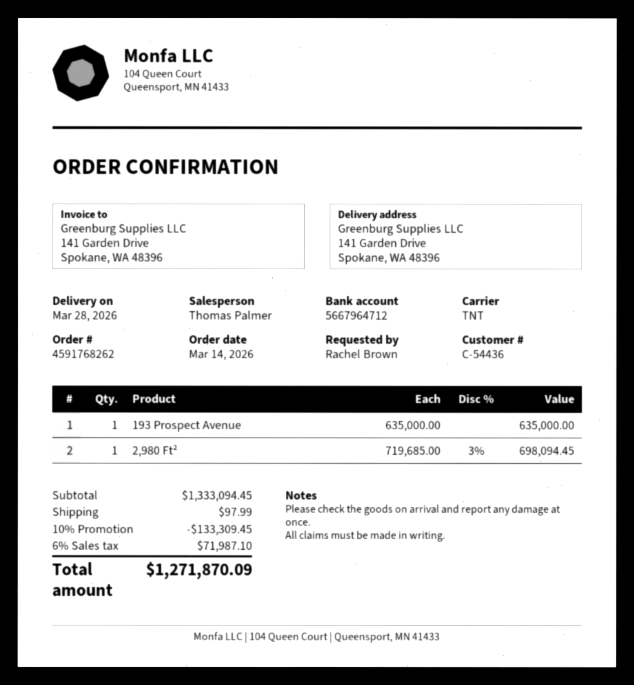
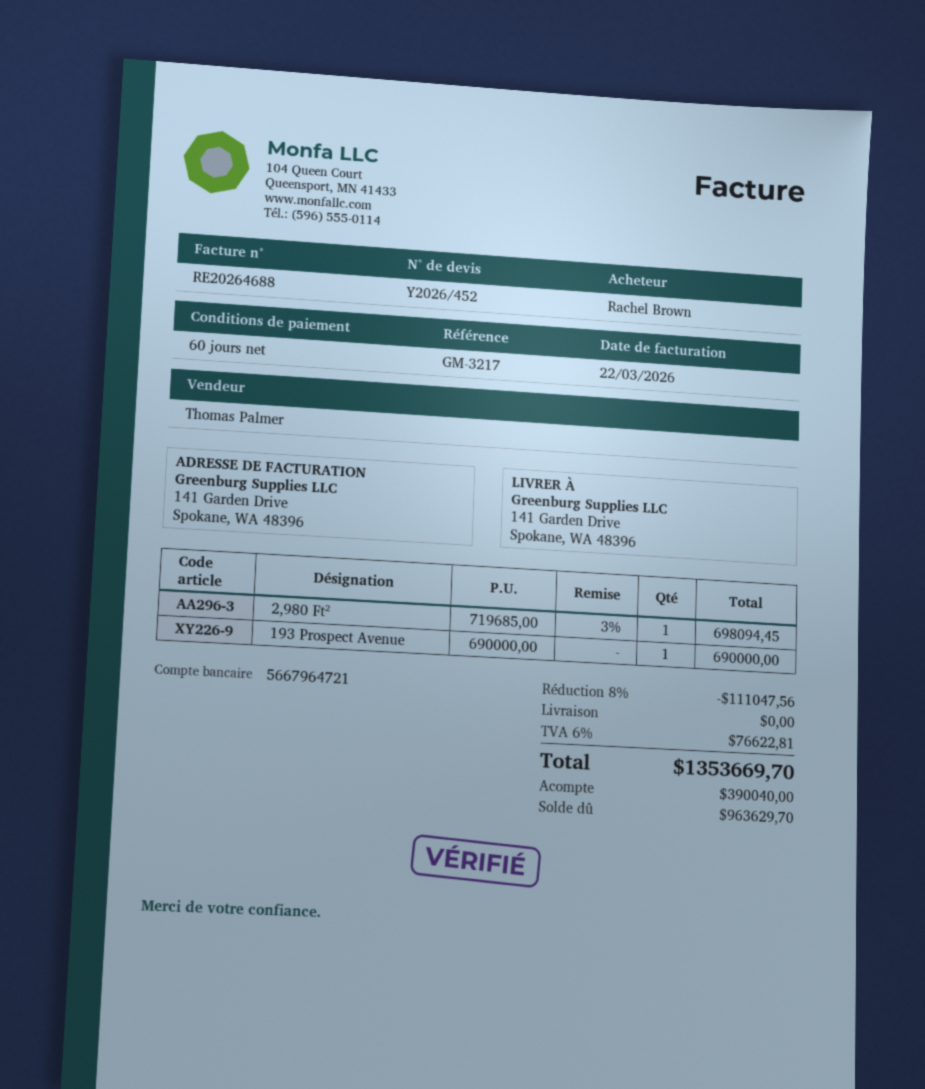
bank account: 5667964712 -> 5667964721
193 Prospect Avenue: 1 x 635000.00 = 635000.00 -> 1 x 690000.00 = 690000.00
discount: 10% = 133309.45 -> 8% = 111047.56
shipping: 97.99 -> 0.00
tax: 6% = 71987.10 -> 6% = 76622.81
total: 1271870.09 -> 1353669.70

